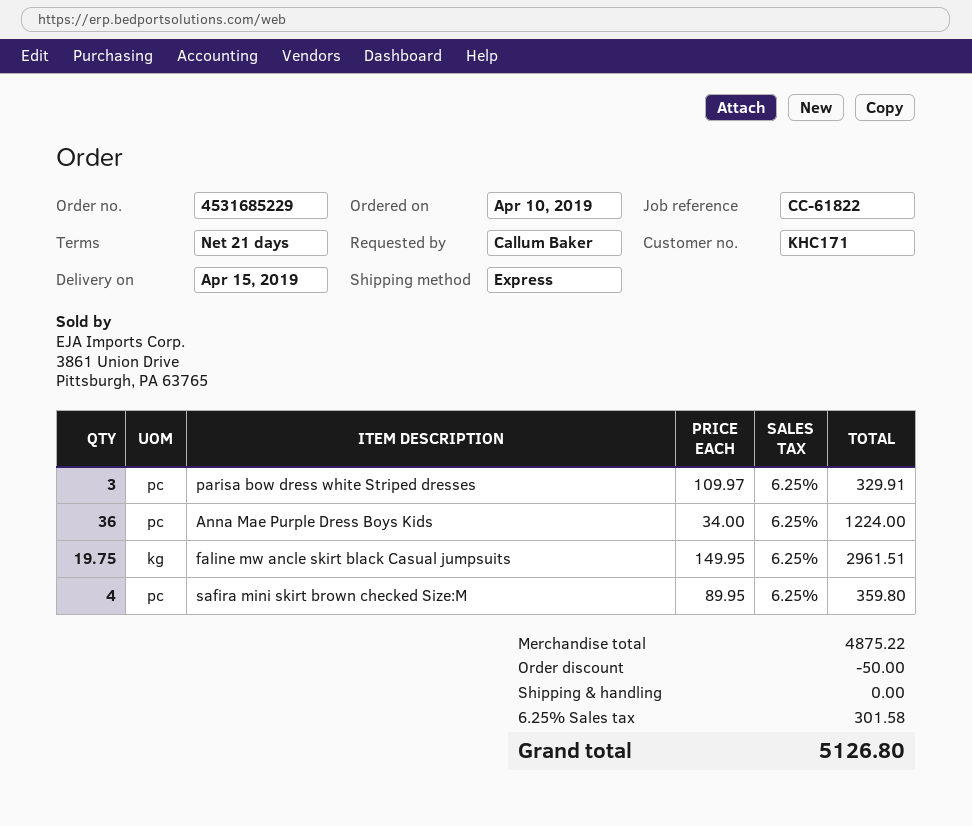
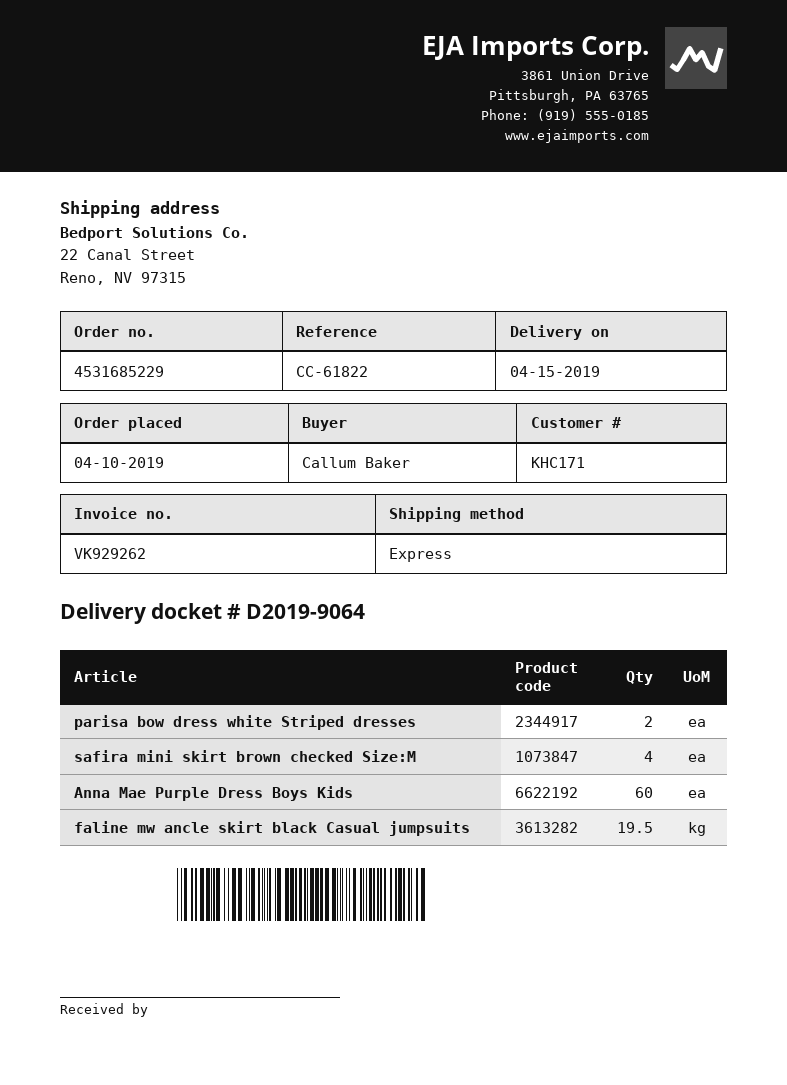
parisa bow dress white Striped dresses: 3 -> 2
Anna Mae Purple Dress Boys Kids: 36 -> 60
faline mw ancle skirt black Casual jumpsuits: 19.75 -> 19.5

